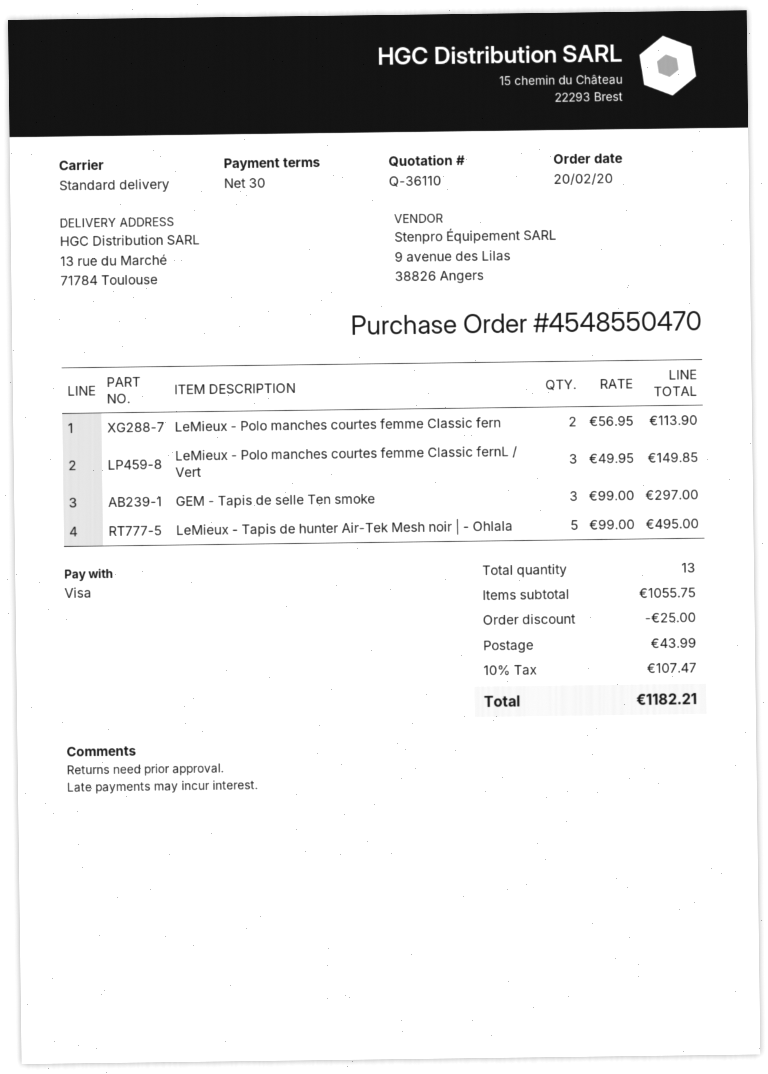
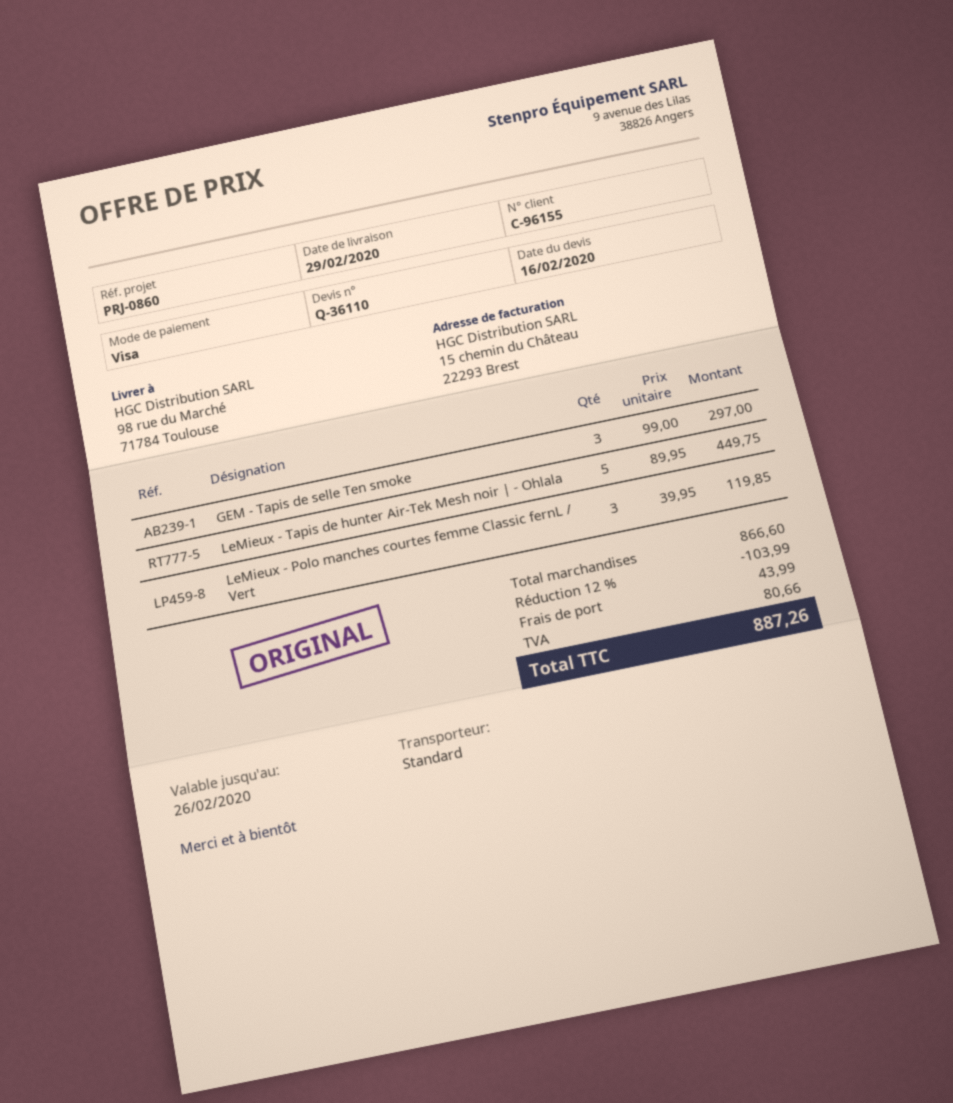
ship to: 13 rue du Marché, 71784 Toulouse -> 98 rue du Marché, 71784 Toulouse
LeMieux - Polo manches courtes femme Classic fern: 2 x 56.95 = 113.90 -> none
LeMieux - Polo manches courtes femme Classic fernL / Vert: 3 x 49.95 = 149.85 -> 3 x 39.95 = 119.85
LeMieux - Tapis de hunter Air-Tek Mesh noir | - Ohlala: 5 x 99.00 = 495.00 -> 5 x 89.95 = 449.75
subtotal: 1055.75 -> 866.60
discount: 25.00 -> 103.99
tax: 107.47 -> 80.66
total: 1182.21 -> 887.26

